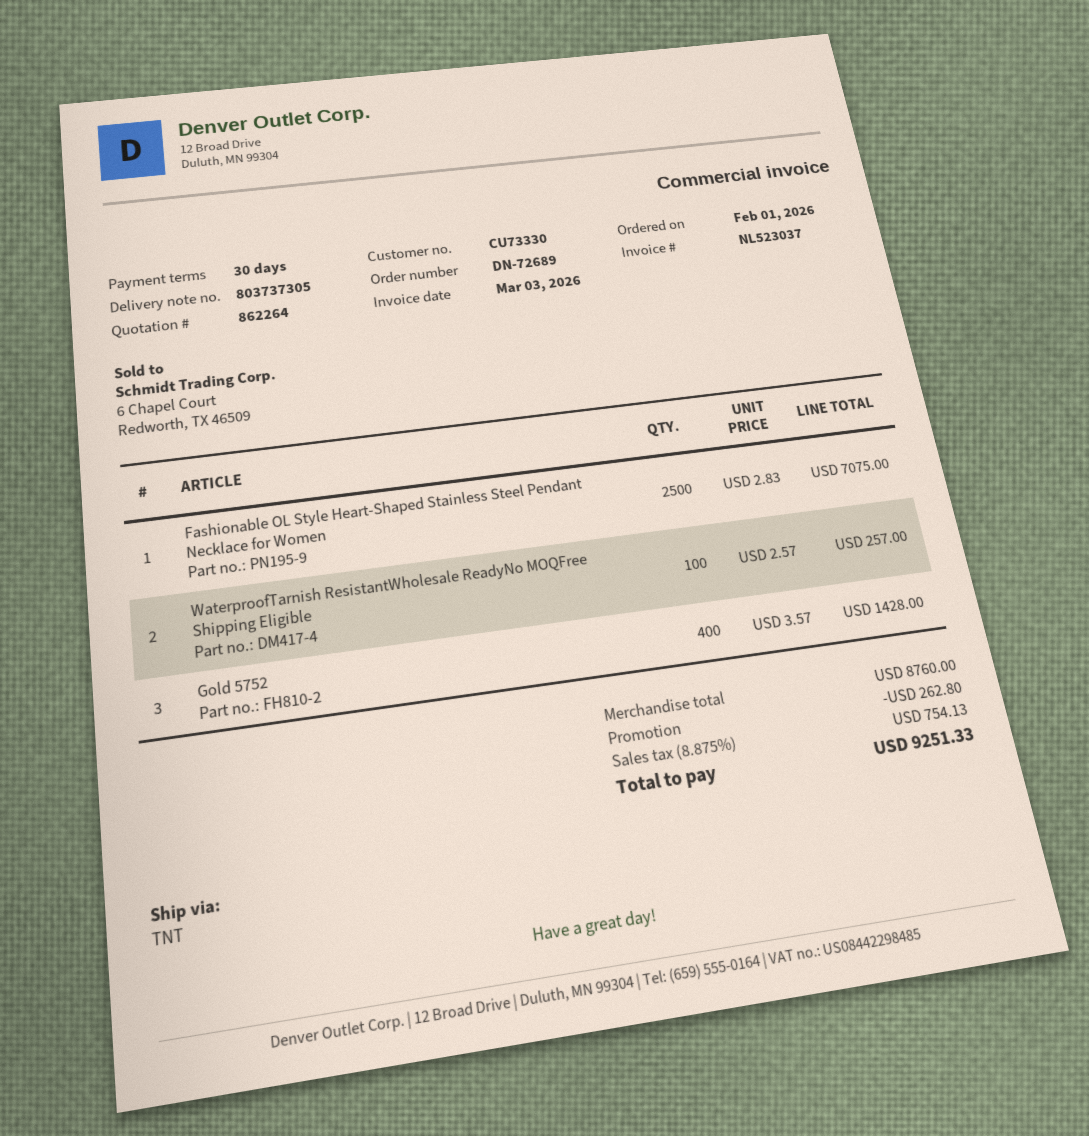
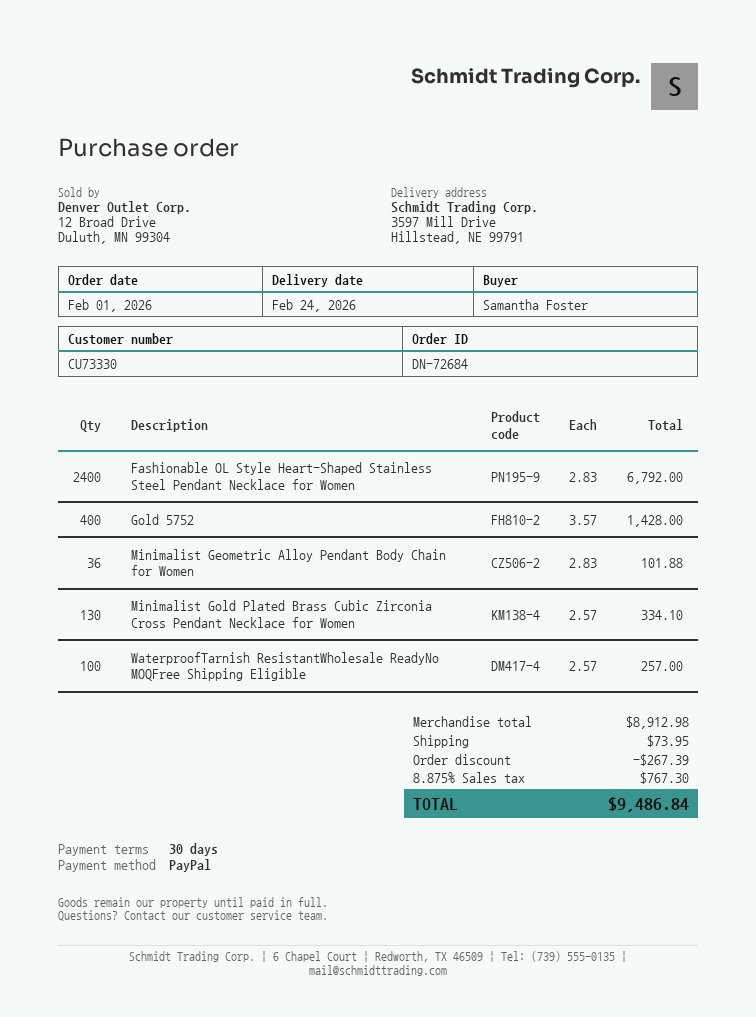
order number: DN-72689 -> DN-72684
Fashionable OL Style Heart-Shaped Stainless Steel Pendant Necklace for Women: 2500 x 2.83 = 7075.00 -> 2400 x 2.83 = 6792.00
Minimalist Geometric Alloy Pendant Body Chain for Women: none -> 36 x 2.83 = 101.88
Minimalist Gold Plated Brass Cubic Zirconia Cross Pendant Necklace for Women: none -> 130 x 2.57 = 334.10
subtotal: 8760.00 -> 8912.98
discount: 262.80 -> 267.39
shipping: none -> 73.95
tax: 8.875% = 754.13 -> 8.875% = 767.30
total: 9251.33 -> 9486.84

